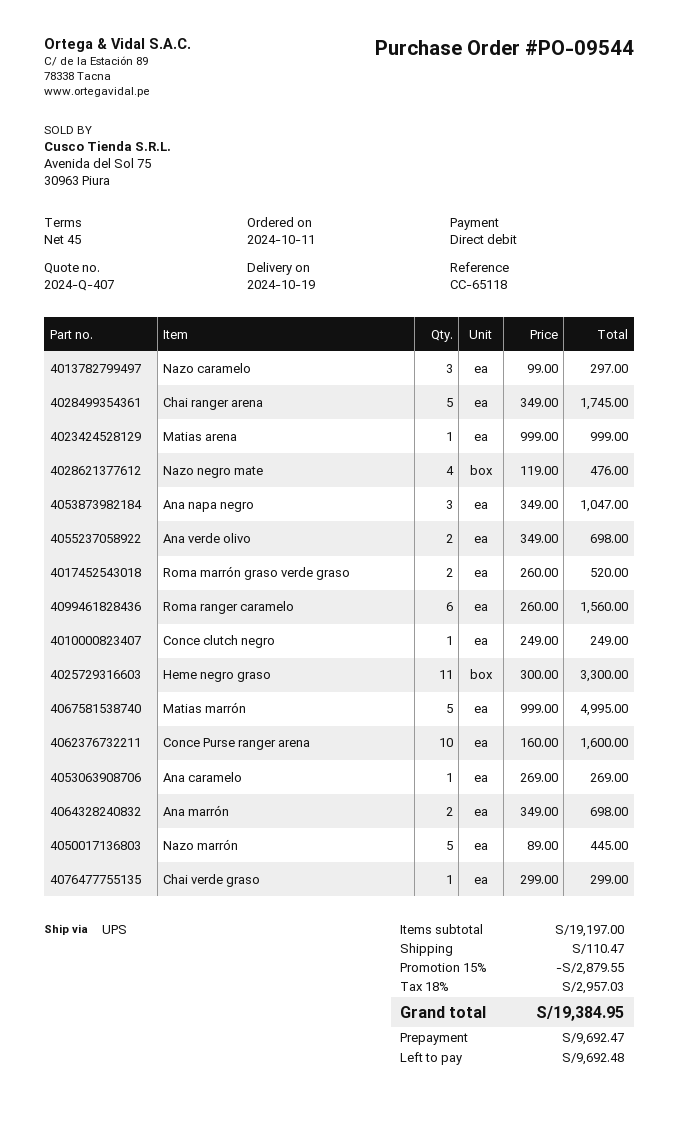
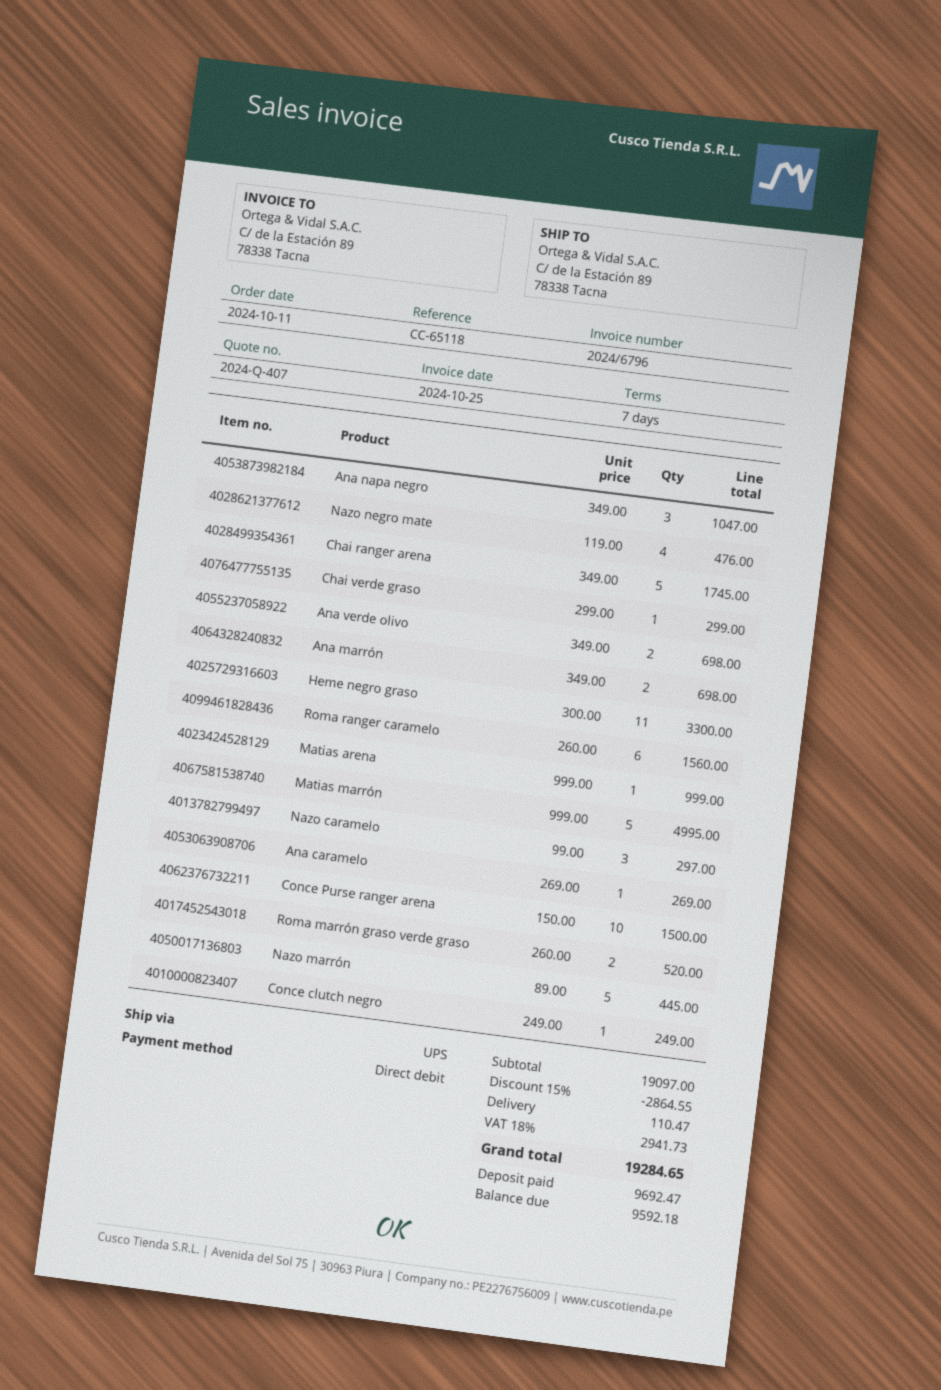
payment terms: 45 days -> 7 days
Conce Purse ranger arena: 10 x 160.00 = 1600.00 -> 10 x 150.00 = 1500.00
subtotal: 19197.00 -> 19097.00
discount: 15% = 2879.55 -> 15% = 2864.55
tax: 18% = 2957.03 -> 18% = 2941.73
total: 19384.95 -> 19284.65
balance: 9692.48 -> 9592.18

